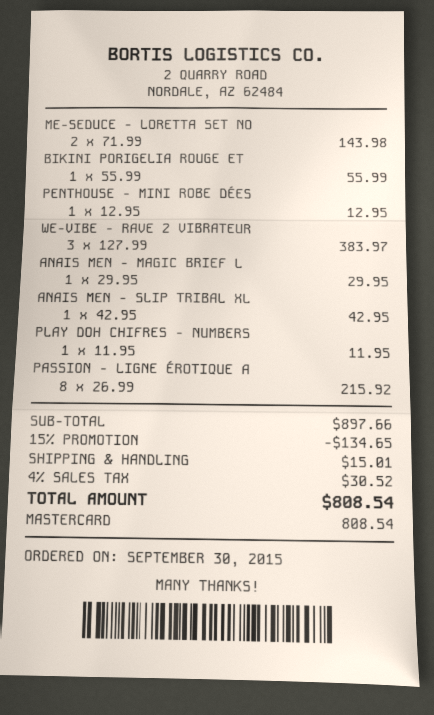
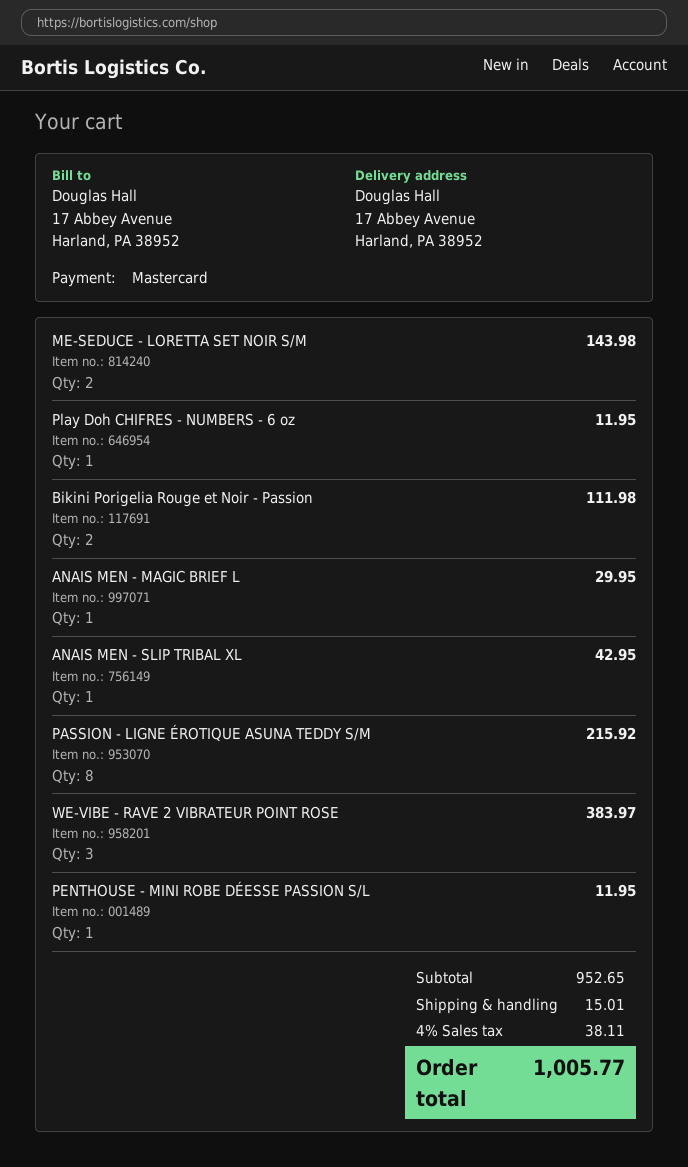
BIKINI PORIGELIA ROUGE ET: 1 for 55.99 -> 2 for 111.98
PENTHOUSE - MINI ROBE DÉES: 1 for 12.95 -> 1 for 11.95
subtotal: 897.66 -> 952.65
discount: 15% = 134.65 -> none
tax: 4% = 30.52 -> 4% = 38.11
total: 808.54 -> 1005.77

